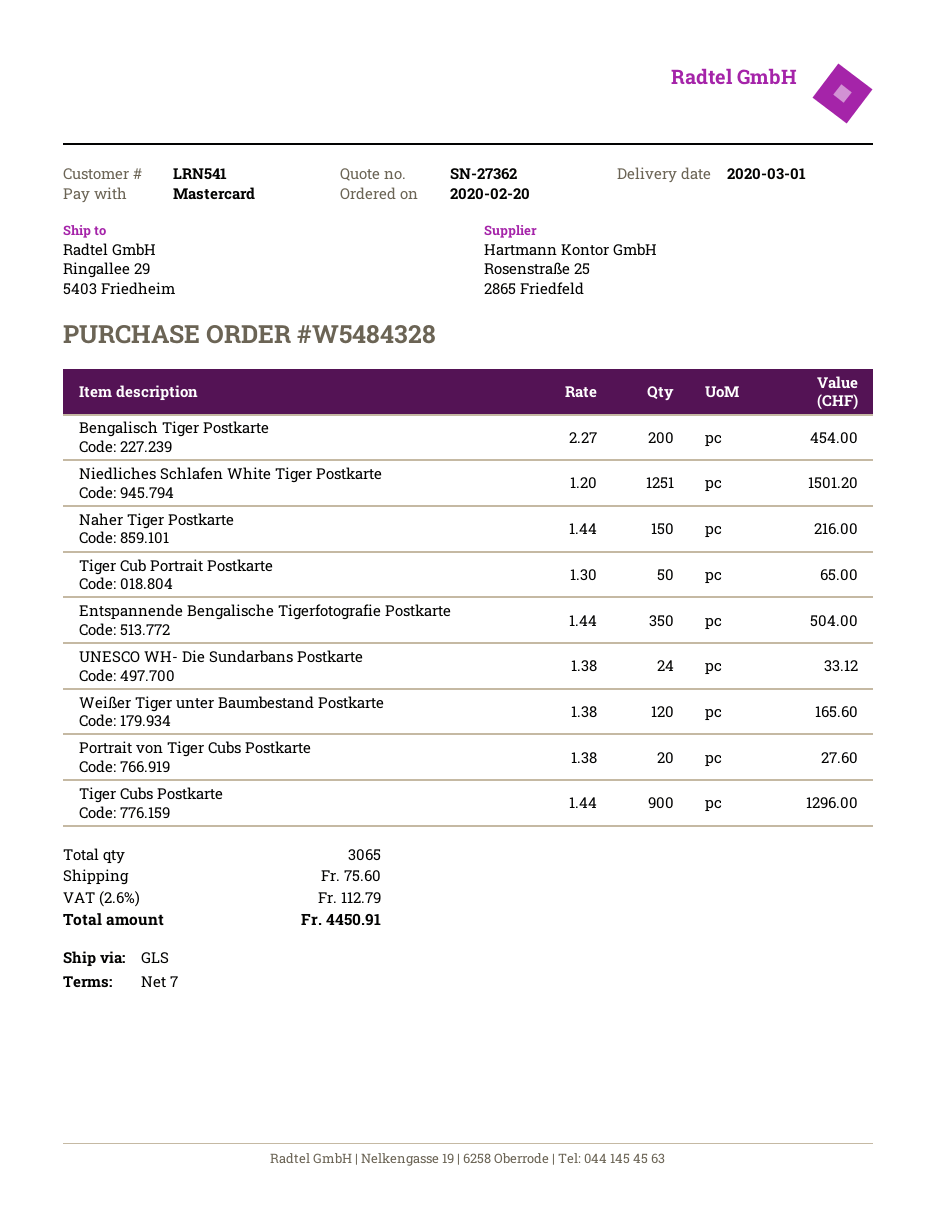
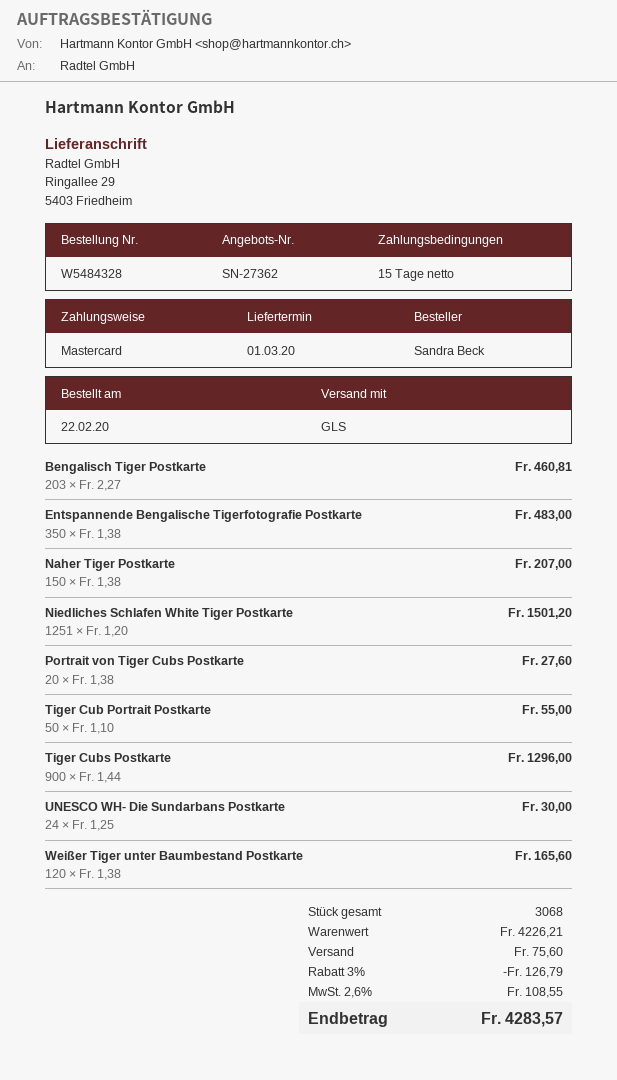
order date: 2020-02-20 -> 2020-02-22
payment terms: 7 days -> 15 days
Bengalisch Tiger Postkarte: 200 x 2.27 = 454.00 -> 203 x 2.27 = 460.81
Naher Tiger Postkarte: 150 x 1.44 = 216.00 -> 150 x 1.38 = 207.00
Tiger Cub Portrait Postkarte: 50 x 1.30 = 65.00 -> 50 x 1.10 = 55.00
Entspannende Bengalische Tigerfotografie Postkarte: 350 x 1.44 = 504.00 -> 350 x 1.38 = 483.00
UNESCO WH- Die Sundarbans Postkarte: 24 x 1.38 = 33.12 -> 24 x 1.25 = 30.00
total quantity: 3065 -> 3068
discount: none -> 3% = 126.79
tax: 2.6% = 112.79 -> 2.6% = 108.55
total: 4450.91 -> 4283.57

